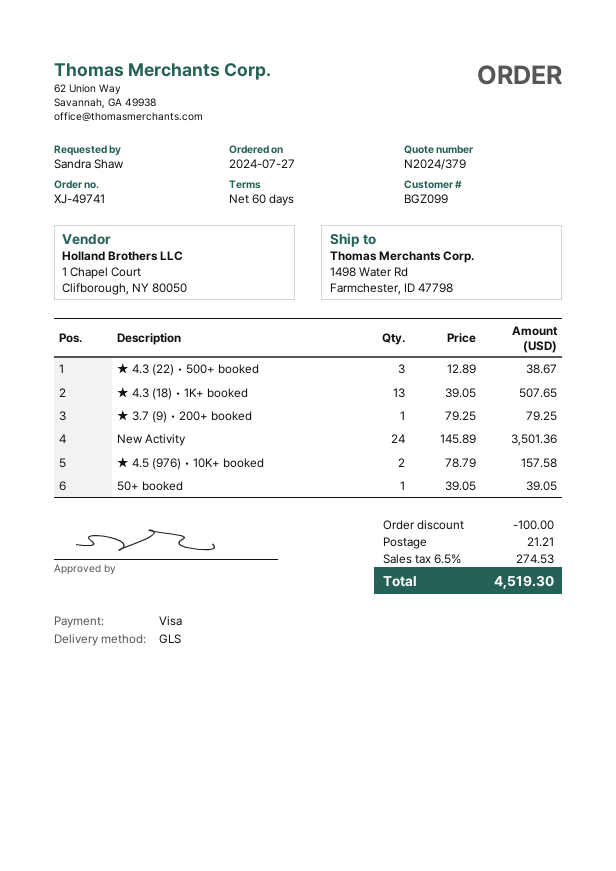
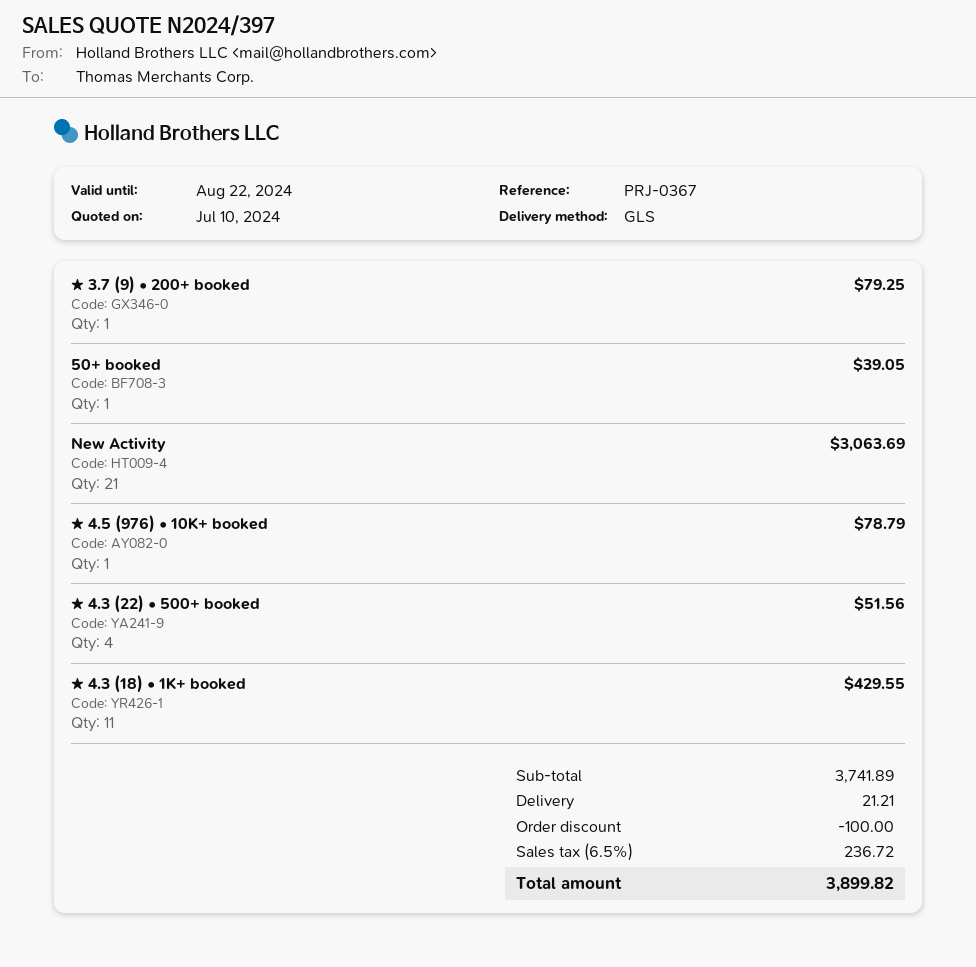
quote number: N2024/379 -> N2024/397
★ 4.3 (22) • 500+ booked: 3 for 38.67 -> 4 for 51.56
★ 4.3 (18) • 1K+ booked: 13 for 507.65 -> 11 for 429.55
New Activity: 24 for 3501.36 -> 21 for 3063.69
★ 4.5 (976) • 10K+ booked: 2 for 157.58 -> 1 for 78.79
tax: 6.5% = 274.53 -> 6.5% = 236.72
total: 4519.30 -> 3899.82

